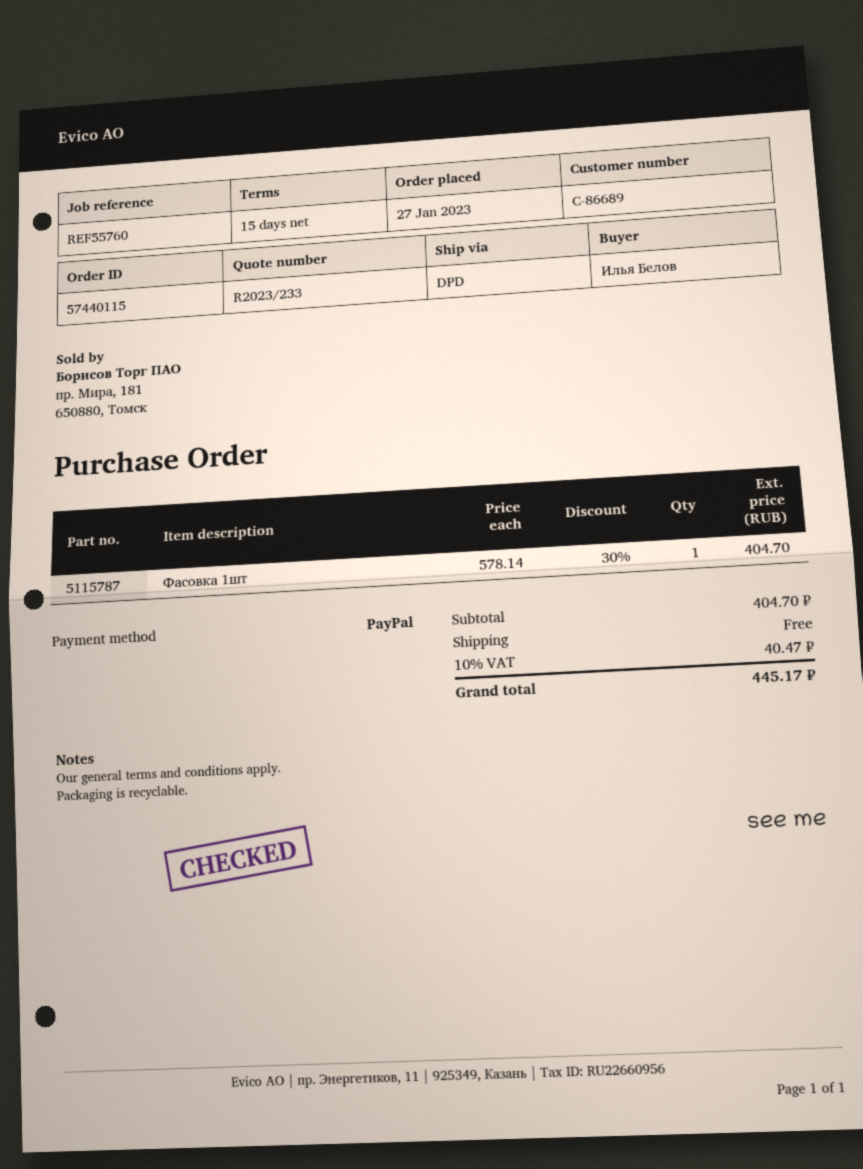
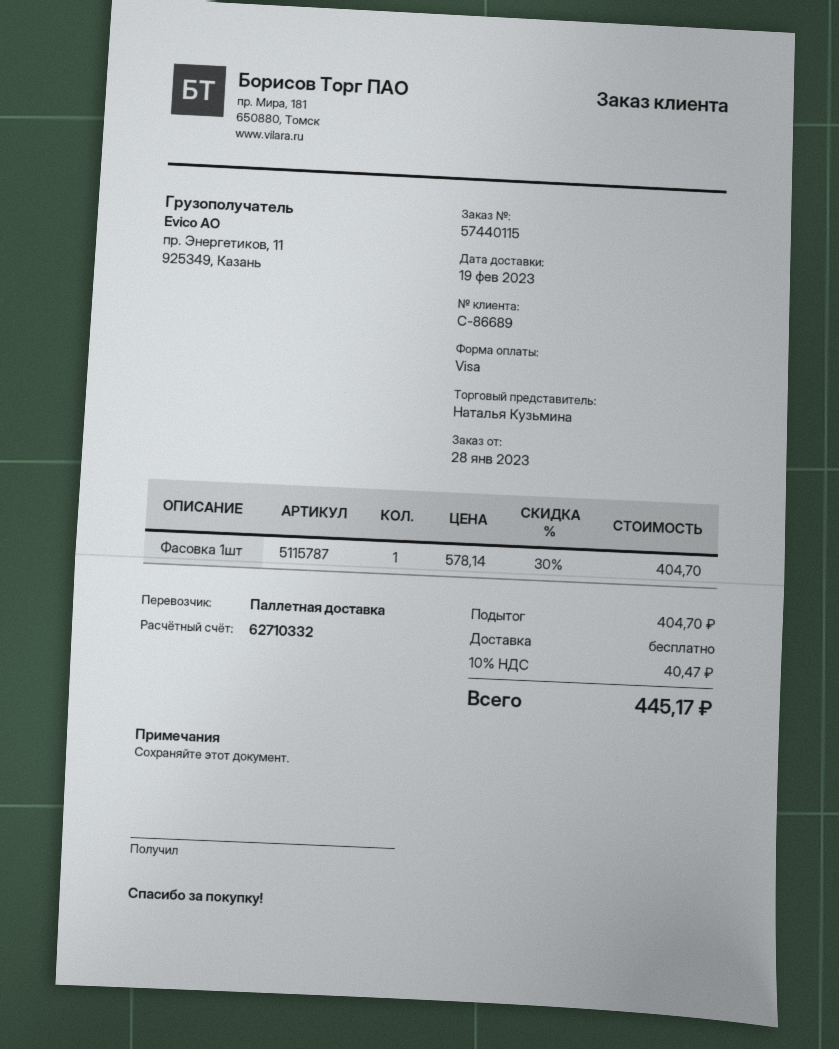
order date: 2023-01-27 -> 2023-01-28
payment method: PayPal -> Visa
shipping method: DPD -> pallet freight

